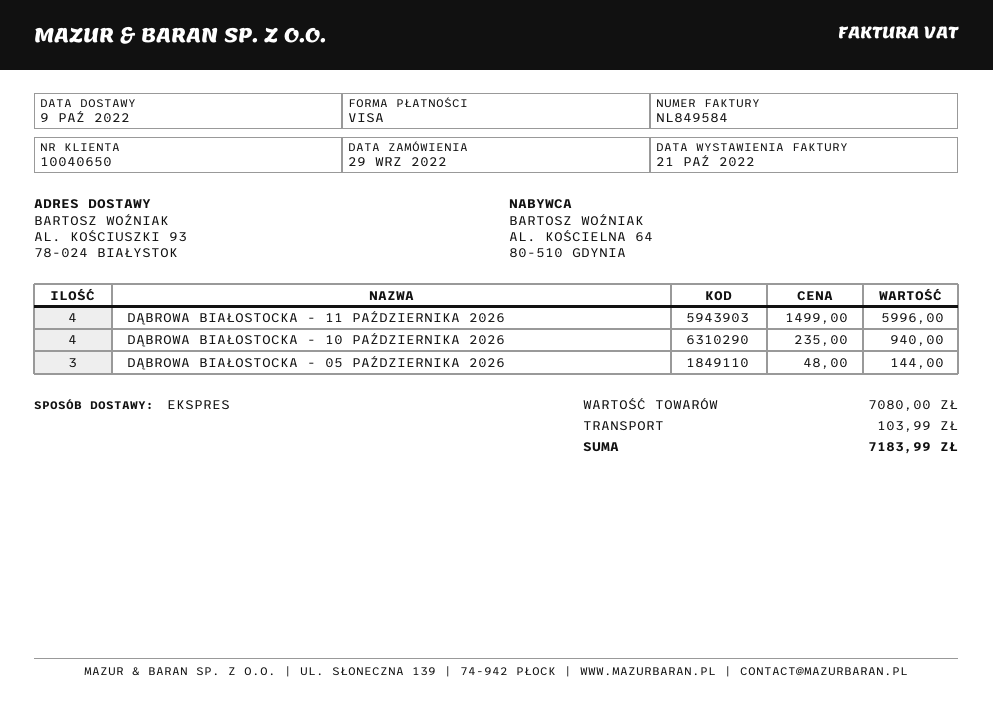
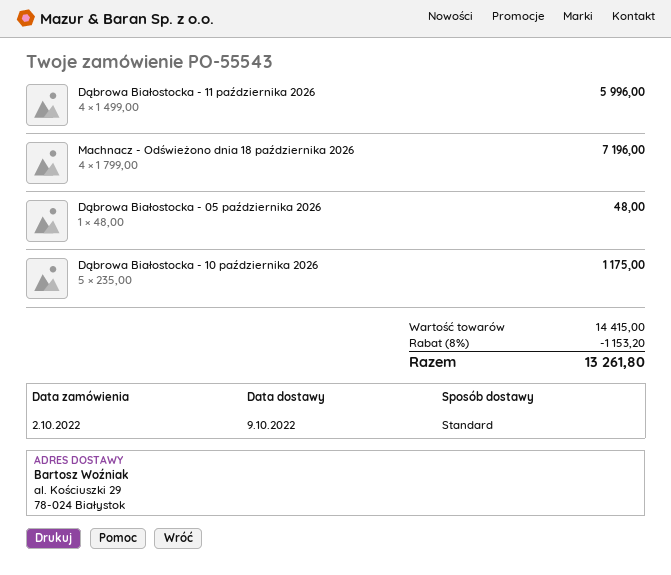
order date: 2022-09-29 -> 2022-10-02
shipping method: express -> standard
ship to: AL. KOŚCIUSZKI 93, 78-024 BIAŁYSTOK -> al. Kościuszki 29, 78-024 Białystok
DĄBROWA BIAŁOSTOCKA - 10 PAŹDZIERNIKA 2026: 4 x 235.00 = 940.00 -> 5 x 235.00 = 1175.00
DĄBROWA BIAŁOSTOCKA - 05 PAŹDZIERNIKA 2026: 3 x 48.00 = 144.00 -> 1 x 48.00 = 48.00
Machnacz - Odświeżono dnia 18 października 2026: none -> 4 x 1799.00 = 7196.00
subtotal: 7080.00 -> 14415.00
discount: none -> 8% = 1153.20
shipping: 103.99 -> none
total: 7183.99 -> 13261.80

